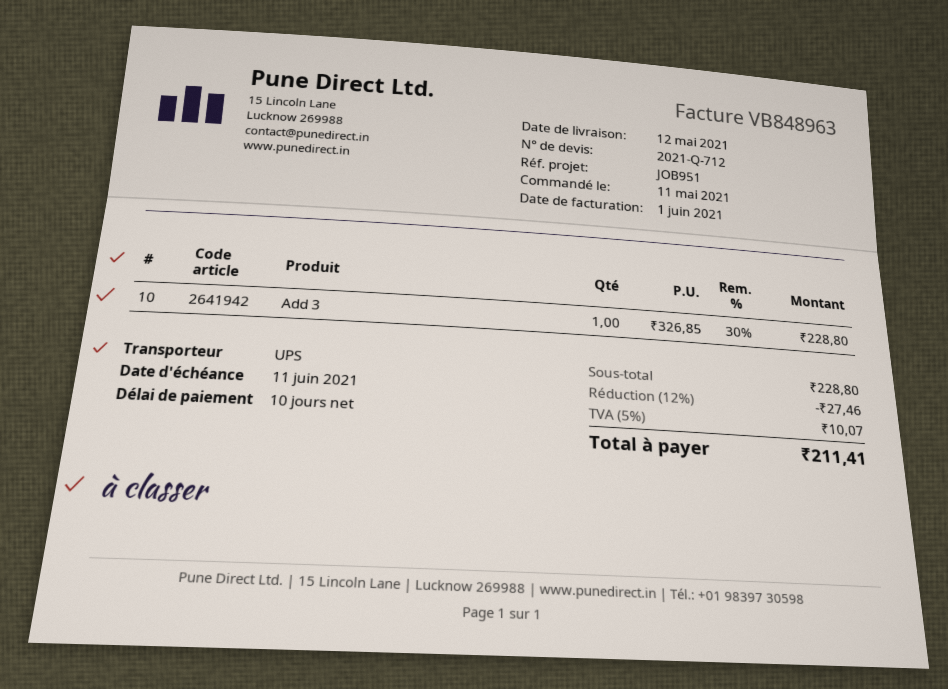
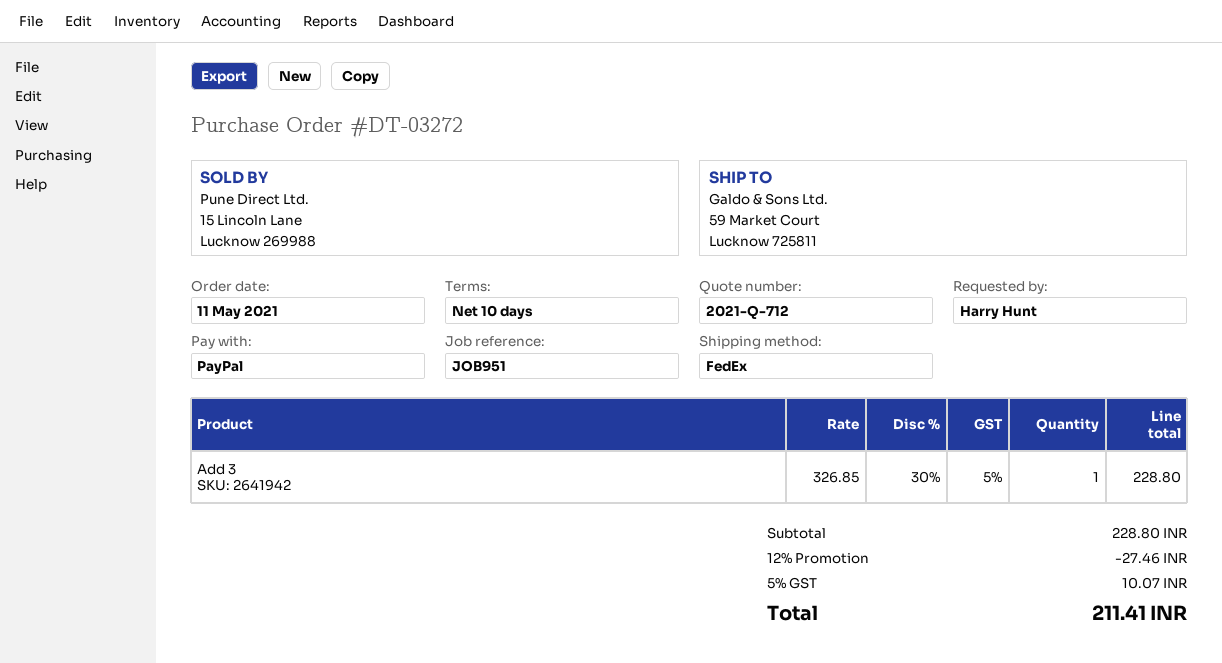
shipping method: UPS -> FedEx

